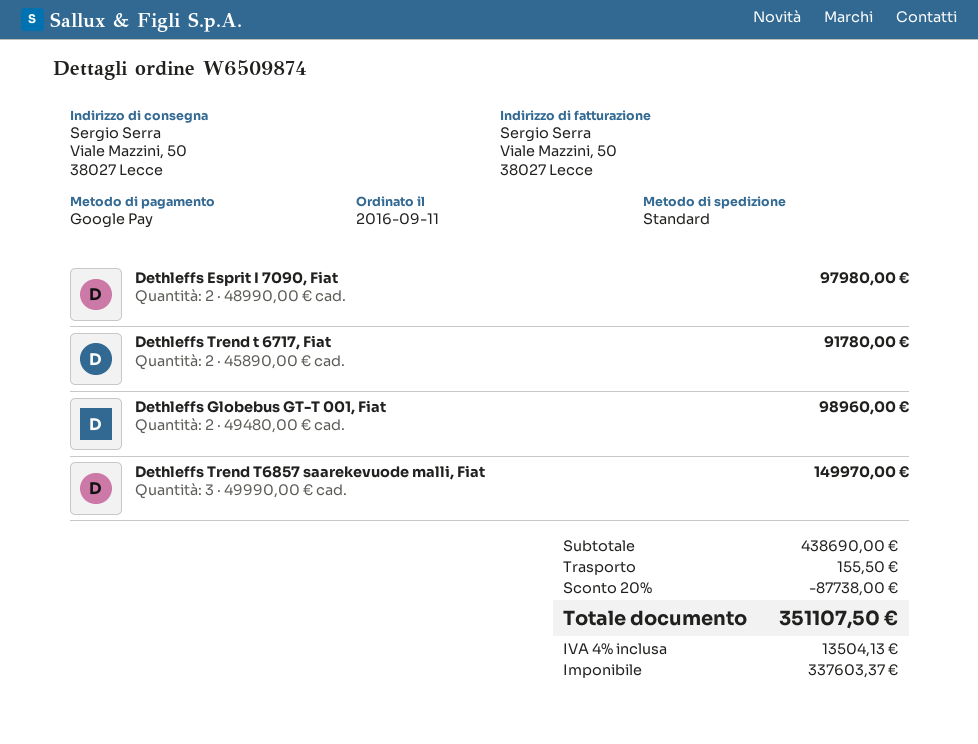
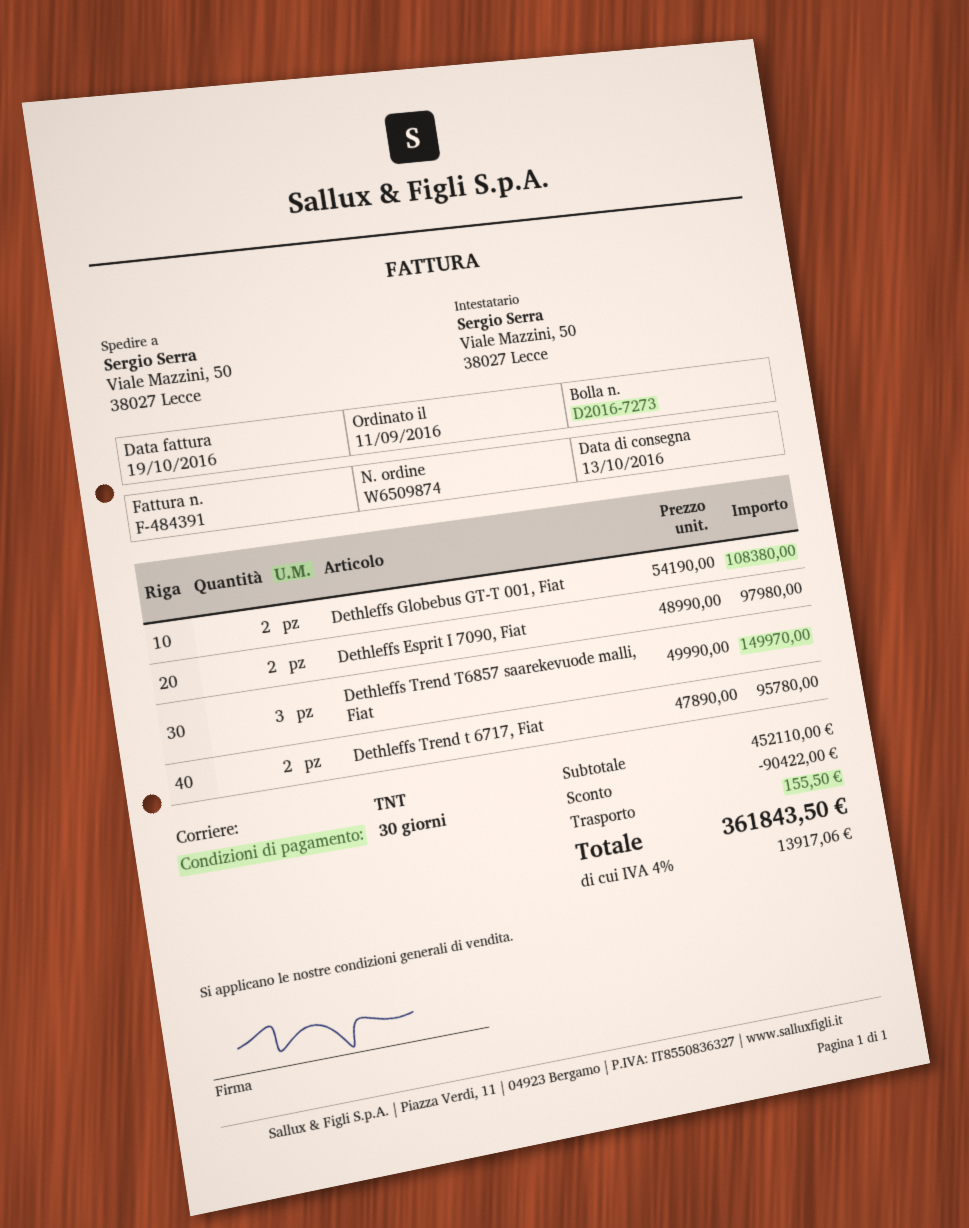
shipping method: standard -> TNT
Dethleffs Trend t 6717, Fiat: 2 x 45890.00 = 91780.00 -> 2 x 47890.00 = 95780.00
Dethleffs Globebus GT-T 001, Fiat: 2 x 49480.00 = 98960.00 -> 2 x 54190.00 = 108380.00
subtotal: 438690.00 -> 452110.00
discount: 87738.00 -> 90422.00
tax: 4% = 13504.13 -> 4% = 13917.06
total: 351107.50 -> 361843.50

